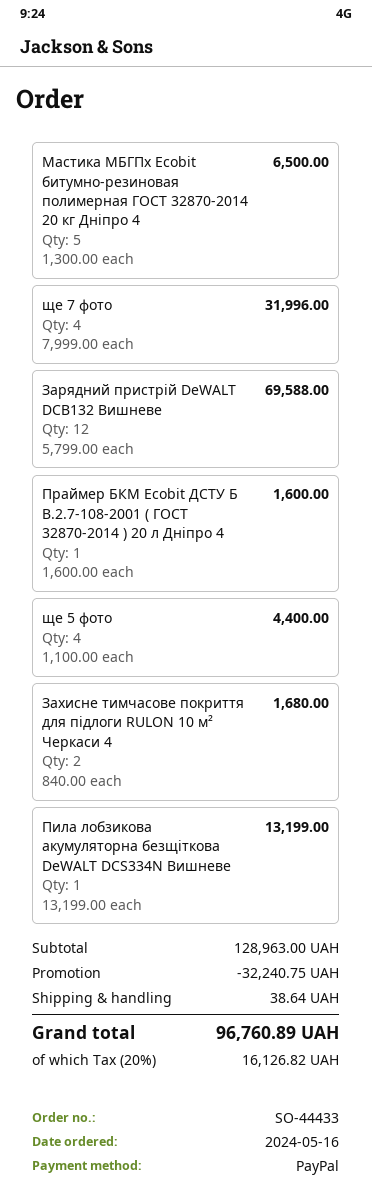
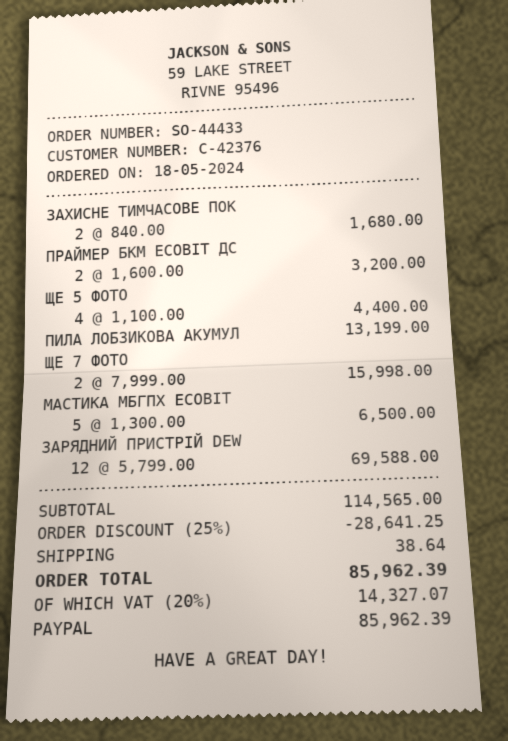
order date: 2024-05-16 -> 2024-05-18
ще 7 фото: 4 x 7999.00 = 31996.00 -> 2 x 7999.00 = 15998.00
Праймер БКМ Ecobit ДСТУ Б В.2.7-108-2001 ( ГОСТ 32870-2014 ) 20 л Дніпро 4: 1 x 1600.00 = 1600.00 -> 2 x 1600.00 = 3200.00
subtotal: 128963.00 -> 114565.00
discount: 32240.75 -> 28641.25
tax: 20% = 16126.82 -> 20% = 14327.07
total: 96760.89 -> 85962.39

